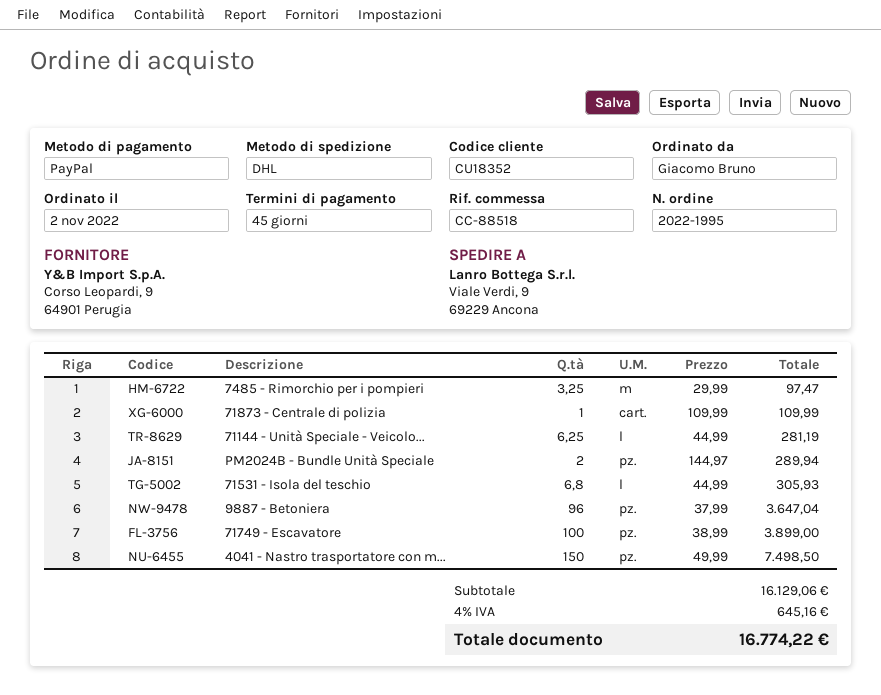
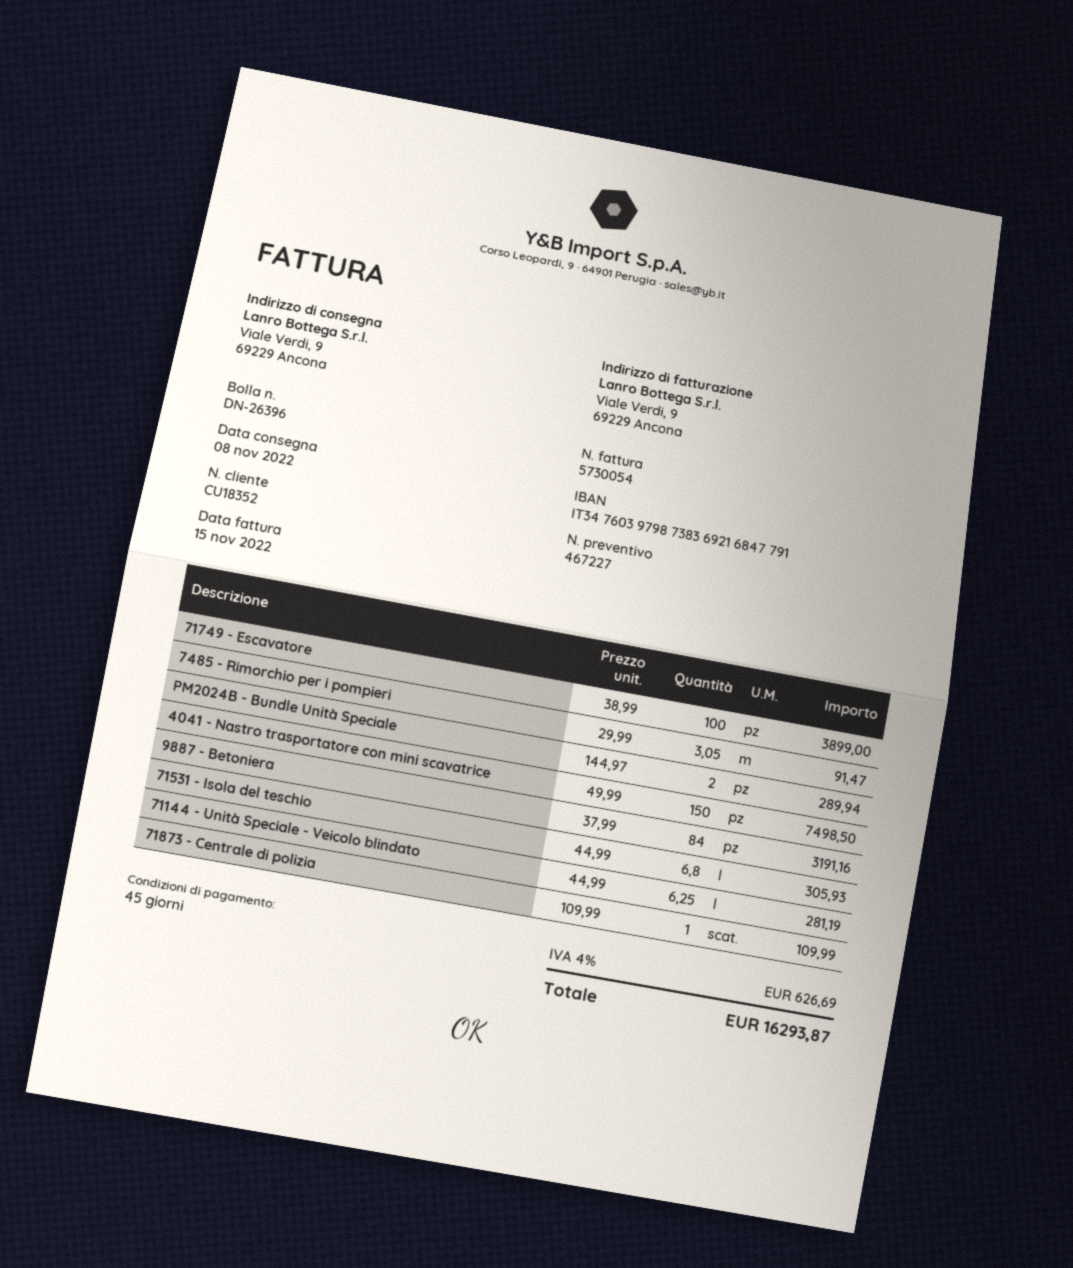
7485 - Rimorchio per i pompieri: 3.25 x 29.99 = 97.47 -> 3.05 x 29.99 = 91.47
9887 - Betoniera: 96 x 37.99 = 3647.04 -> 84 x 37.99 = 3191.16
tax: 4% = 645.16 -> 4% = 626.69
total: 16774.22 -> 16293.87

